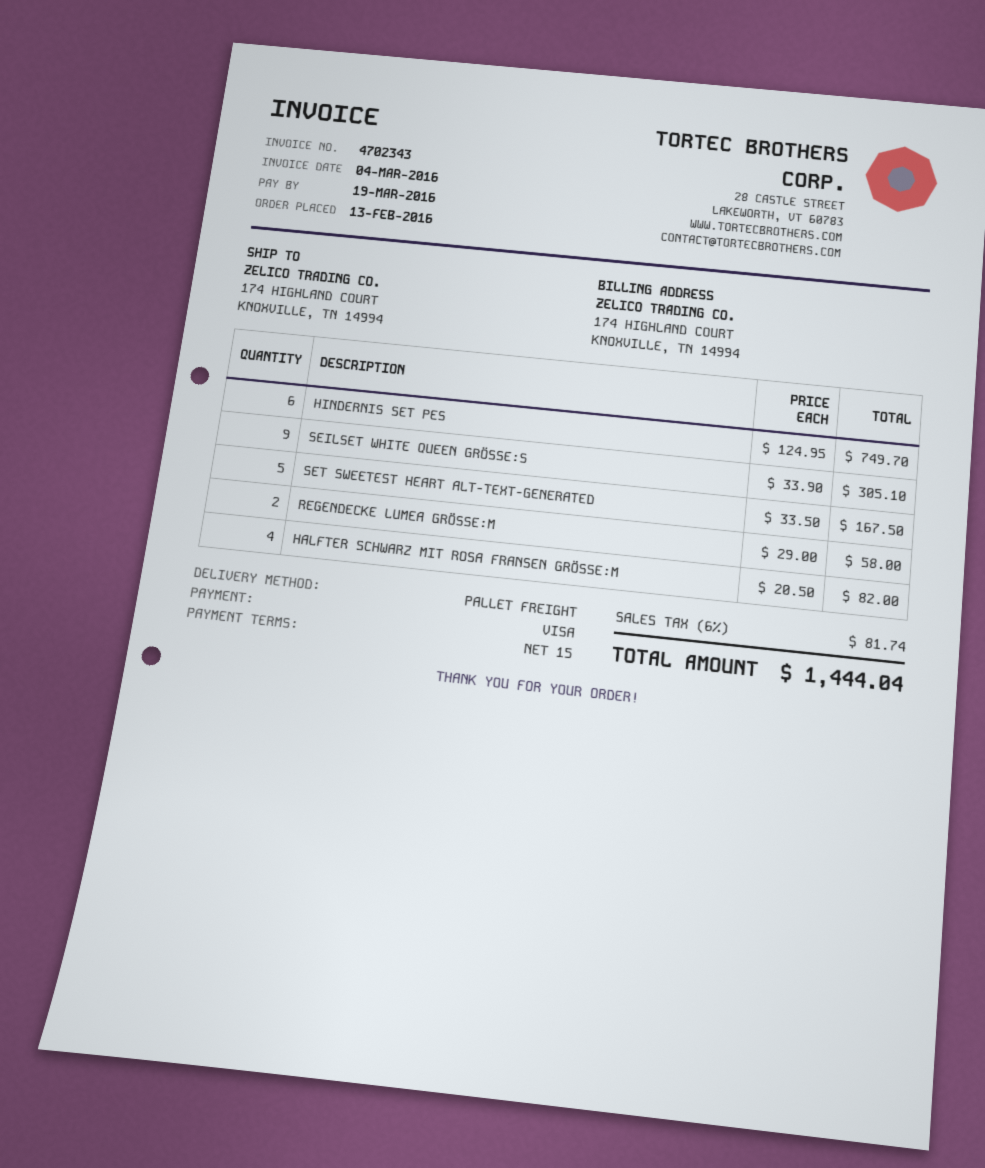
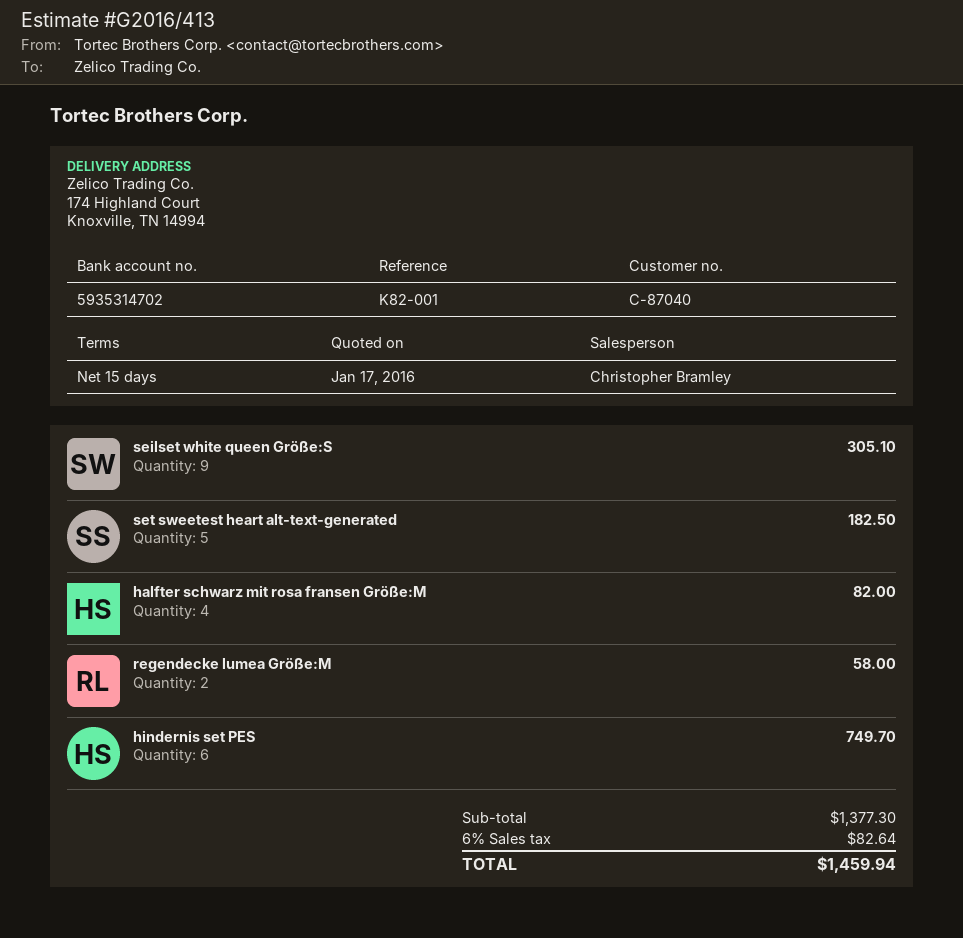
SET SWEETEST HEART ALT-TEXT-GENERATED: 5 for 167.50 -> 5 for 182.50
tax: 6% = 81.74 -> 6% = 82.64
total: 1444.04 -> 1459.94

